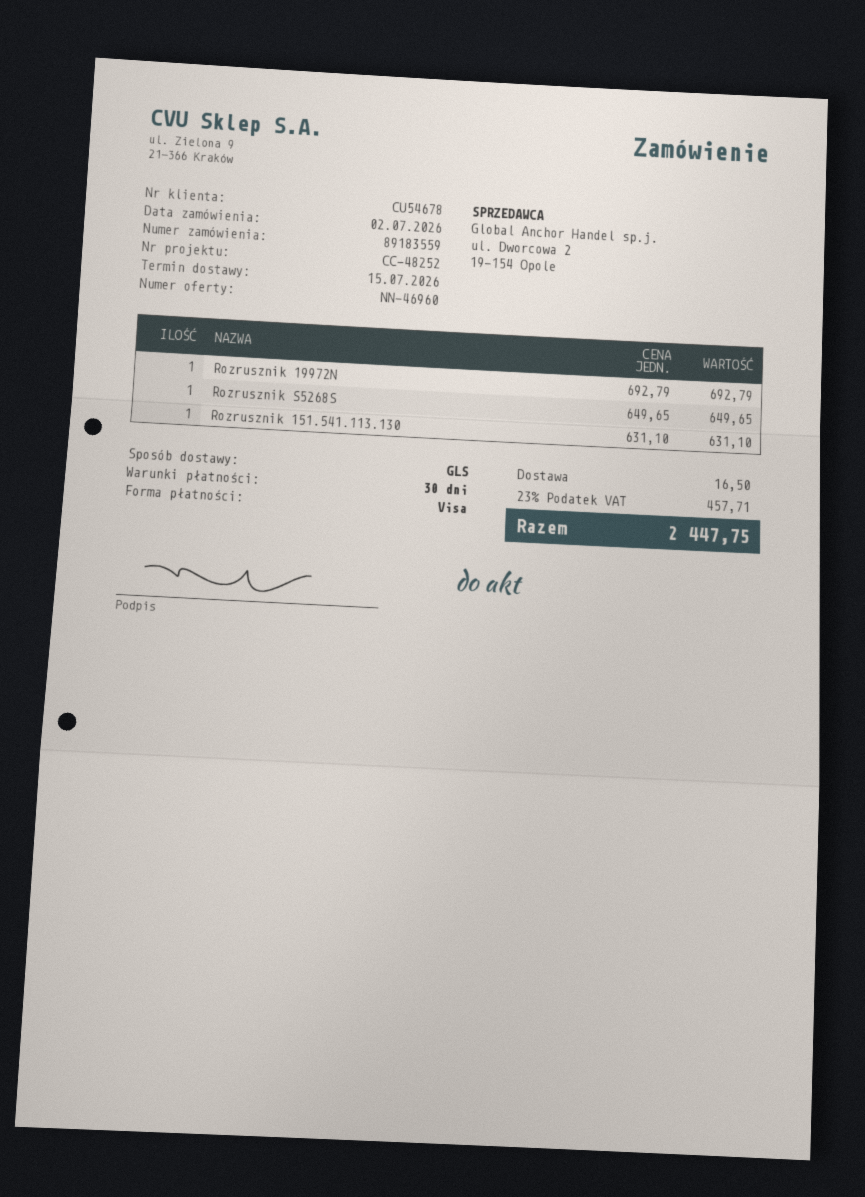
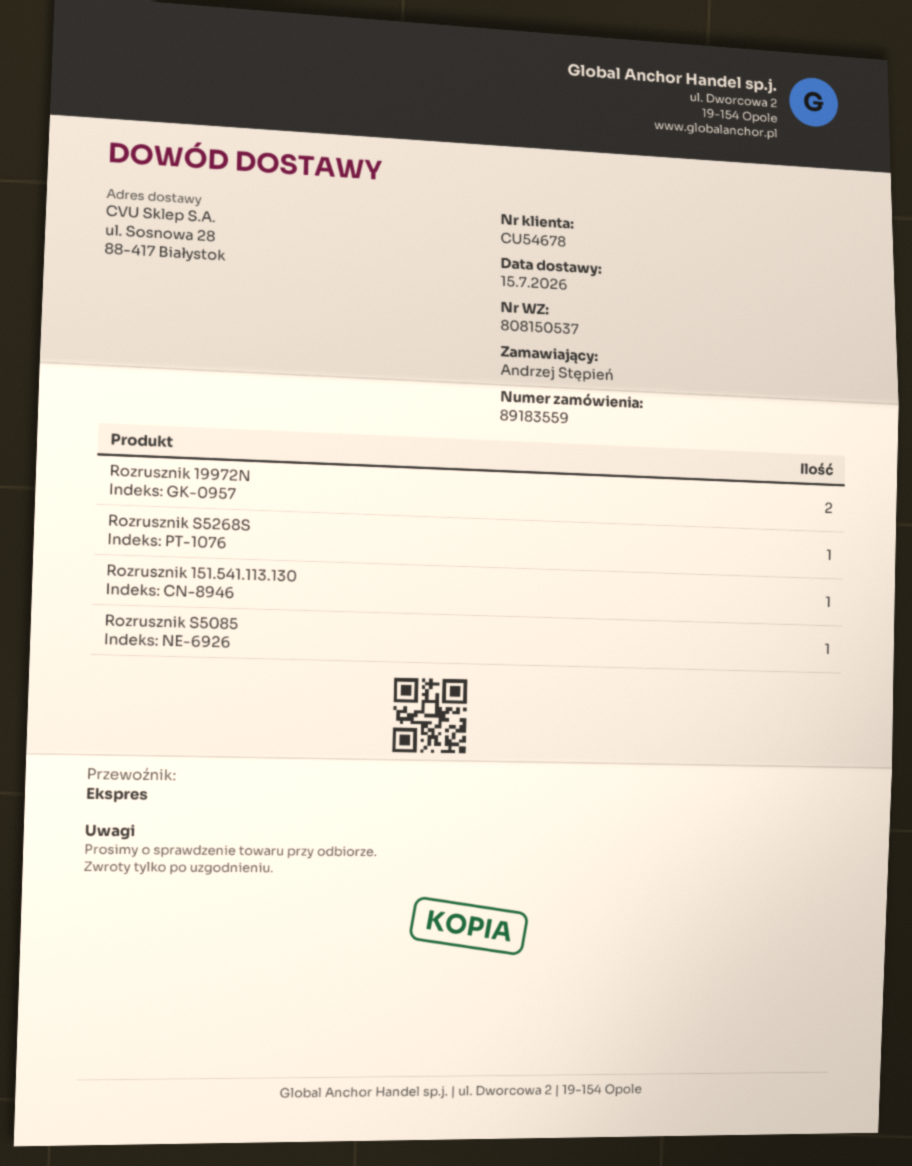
shipping method: GLS -> express
Rozrusznik 19972N: 1 -> 2
Rozrusznik S5085: none -> 1

